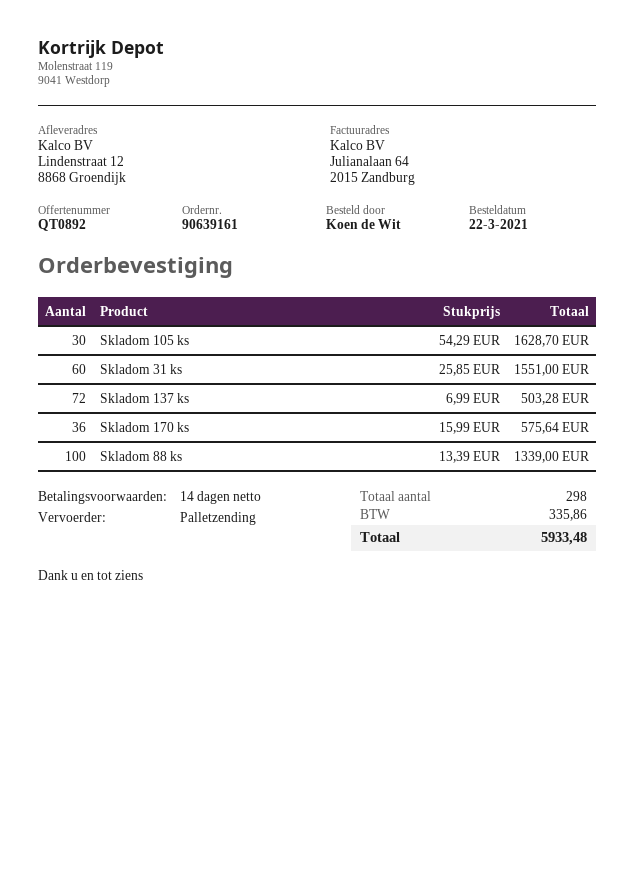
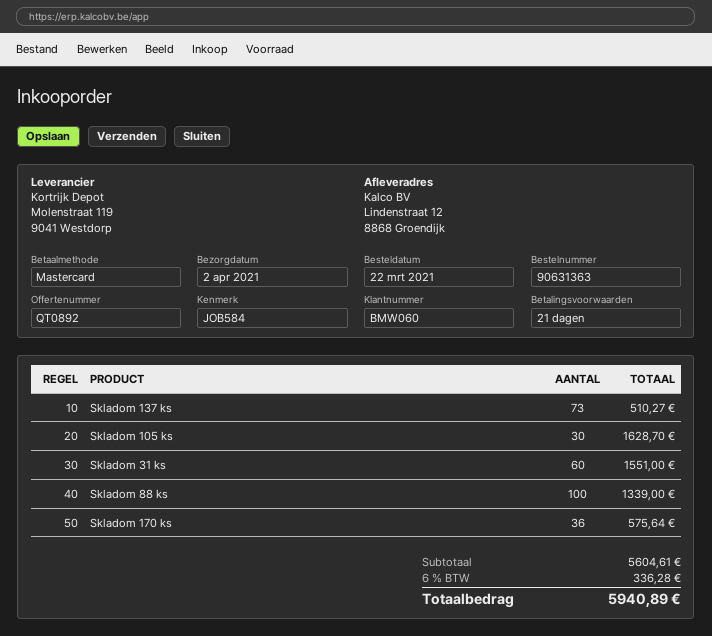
order number: 90639161 -> 90631363
payment terms: 14 days -> 21 days
Skladom 137 ks: 72 for 503.28 -> 73 for 510.27
tax: 335.86 -> 336.28
total: 5933.48 -> 5940.89

